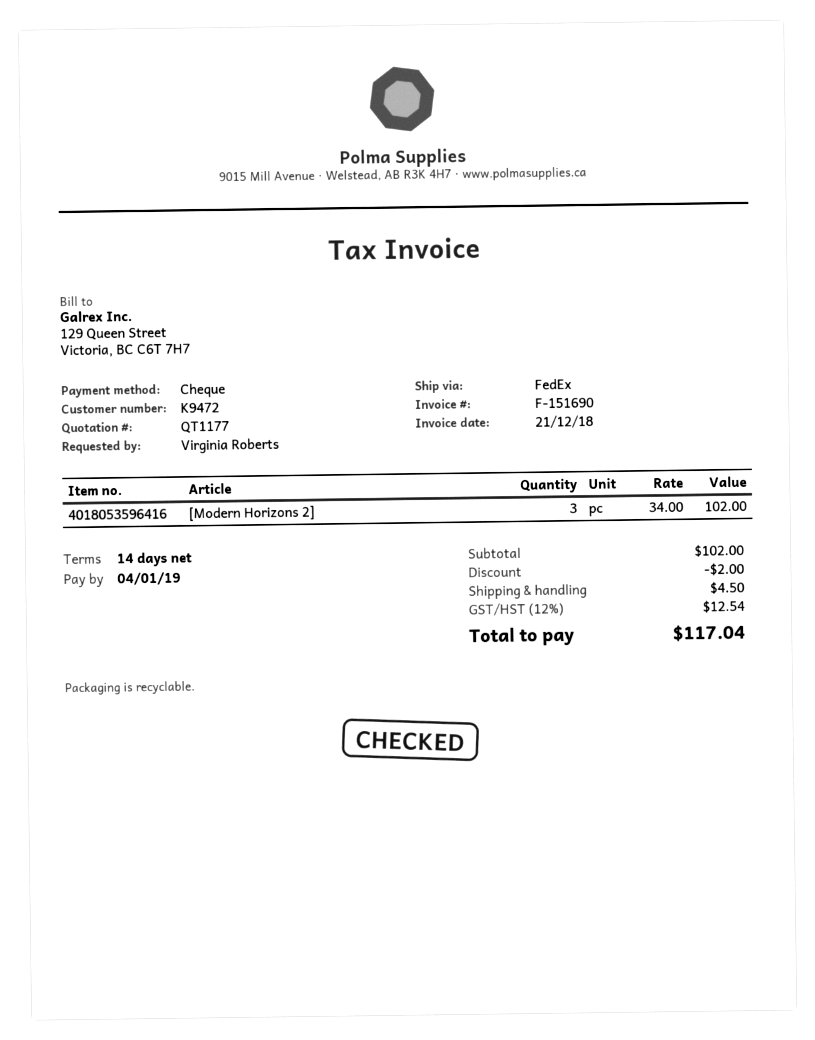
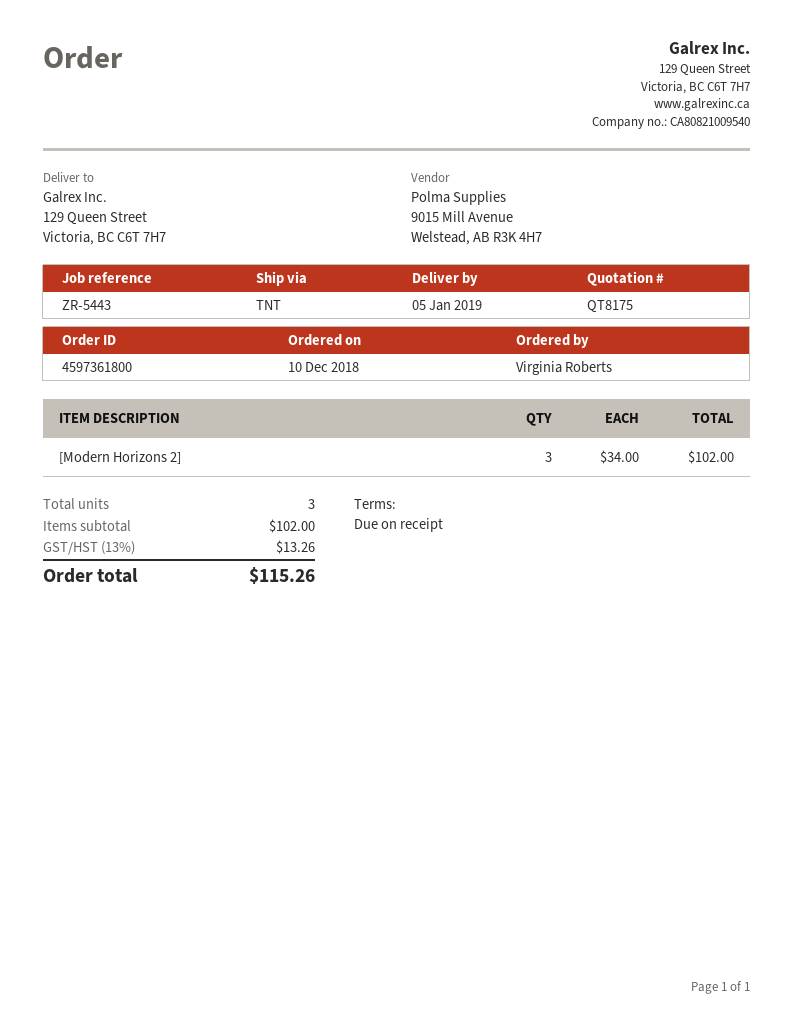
quote number: QT1177 -> QT8175
payment terms: 14 days -> on receipt
shipping method: FedEx -> TNT
discount: 2.00 -> none
shipping: 4.50 -> none
tax: 12% = 12.54 -> 13% = 13.26
total: 117.04 -> 115.26

